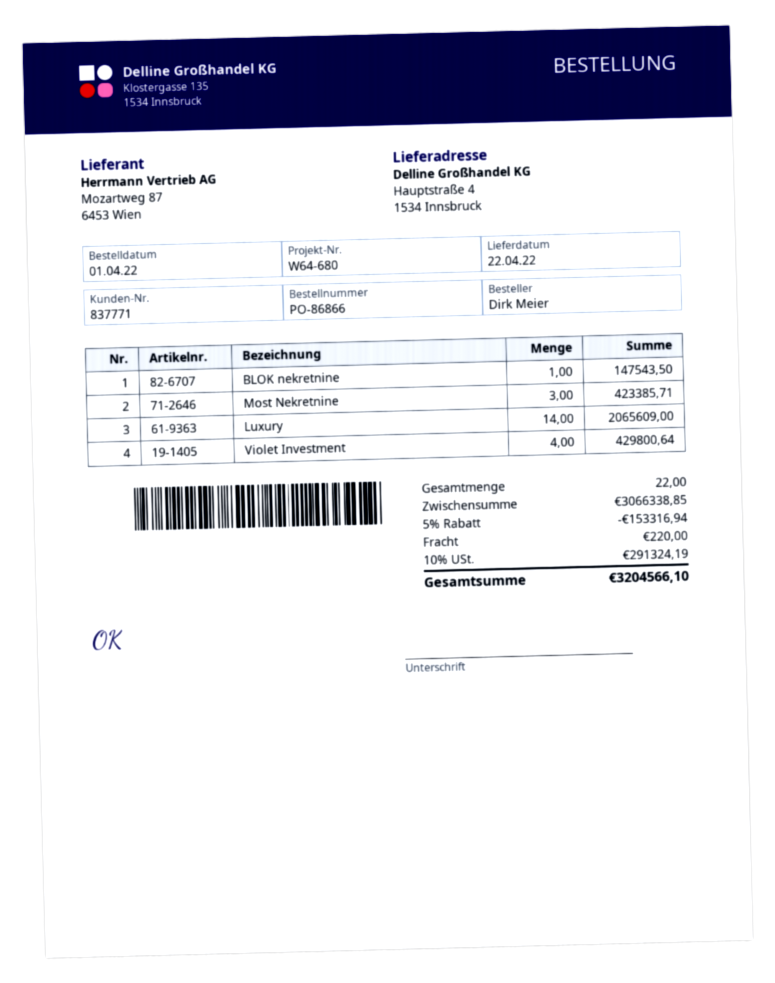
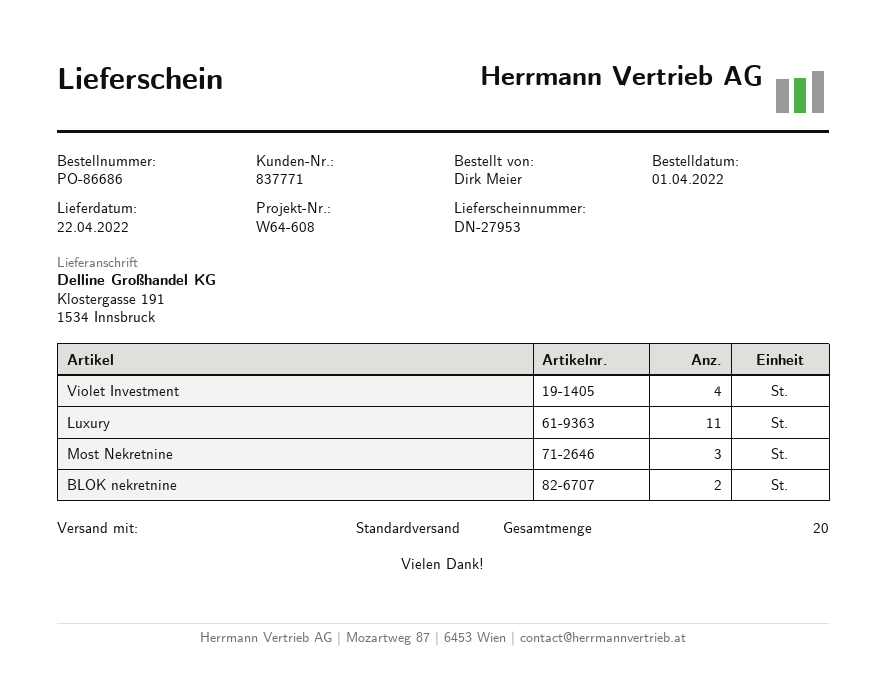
order number: PO-86866 -> PO-86686
reference: W64-680 -> W64-608
ship to: Hauptstraße 4, 1534 Innsbruck -> Klostergasse 191, 1534 Innsbruck
BLOK nekretnine: 1 -> 2
Luxury: 14 -> 11
total quantity: 22 -> 20

